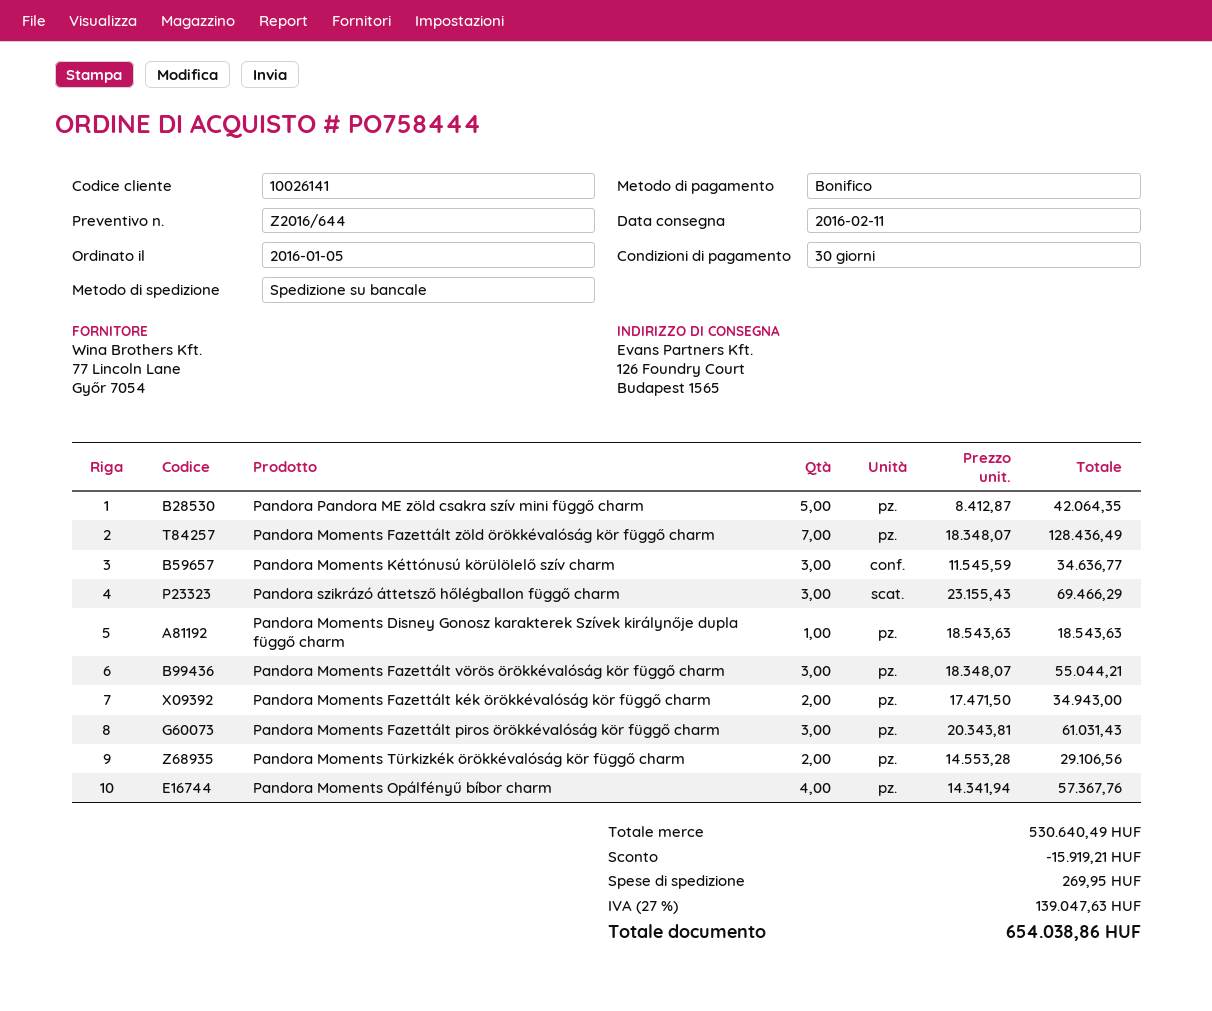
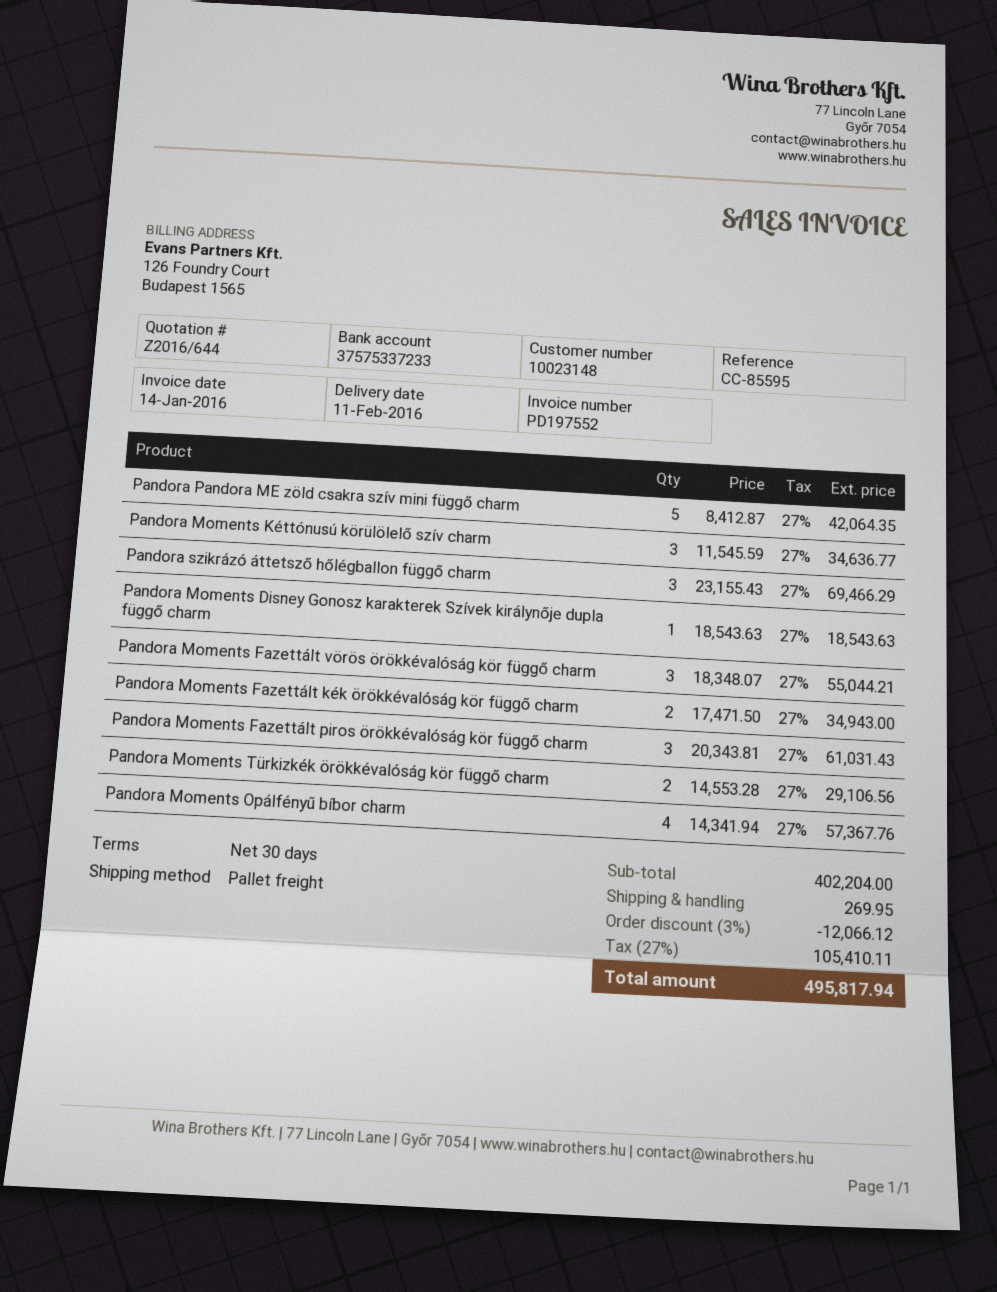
customer number: 10026141 -> 10023148
Pandora Moments Fazettált zöld örökkévalóság kör függő charm: 7 x 18348.07 = 128436.49 -> none
subtotal: 530640.49 -> 402204.00
discount: 15919.21 -> 12066.12
tax: 27% = 139047.63 -> 27% = 105410.11
total: 654038.86 -> 495817.94

